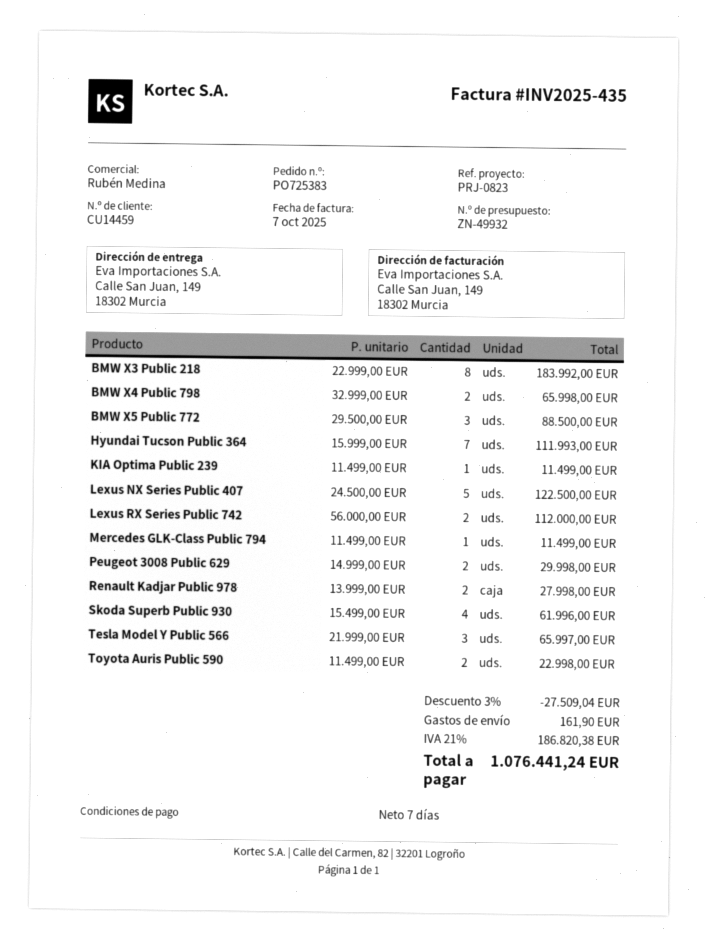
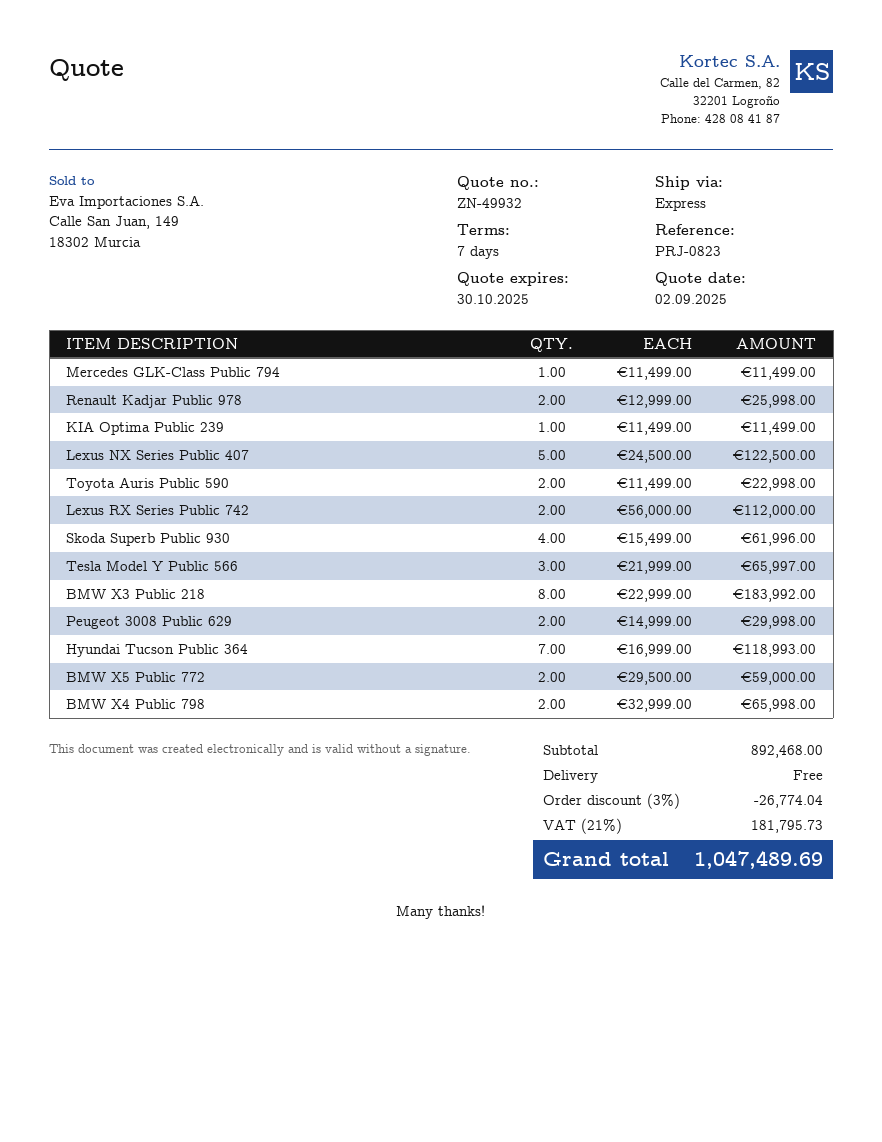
BMW X5 Public 772: 3 x 29500.00 = 88500.00 -> 2 x 29500.00 = 59000.00
Hyundai Tucson Public 364: 7 x 15999.00 = 111993.00 -> 7 x 16999.00 = 118993.00
Renault Kadjar Public 978: 2 x 13999.00 = 27998.00 -> 2 x 12999.00 = 25998.00
discount: 3% = 27509.04 -> 3% = 26774.04
shipping: 161.90 -> 0.00
tax: 21% = 186820.38 -> 21% = 181795.73
total: 1076441.24 -> 1047489.69

